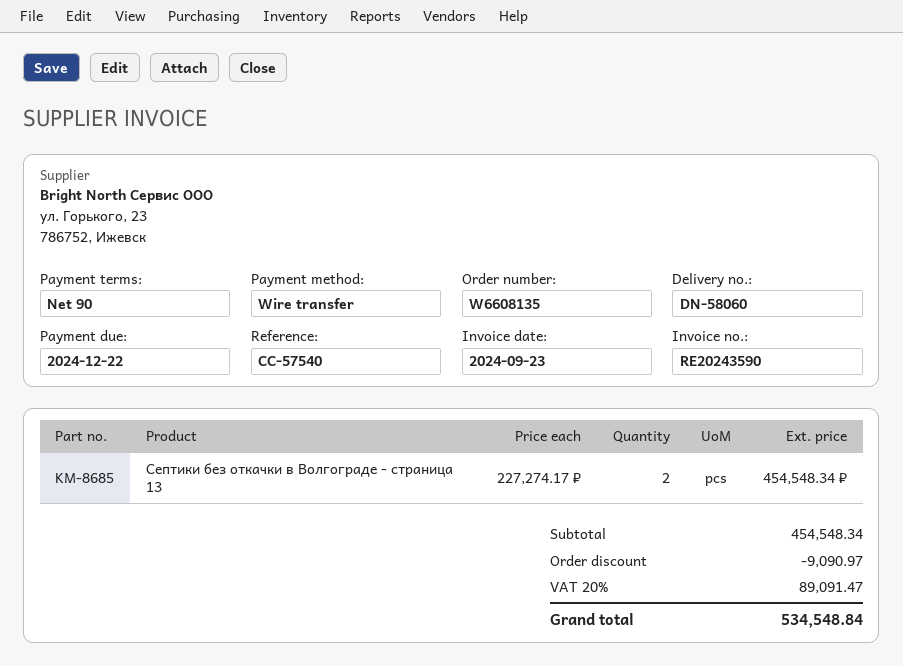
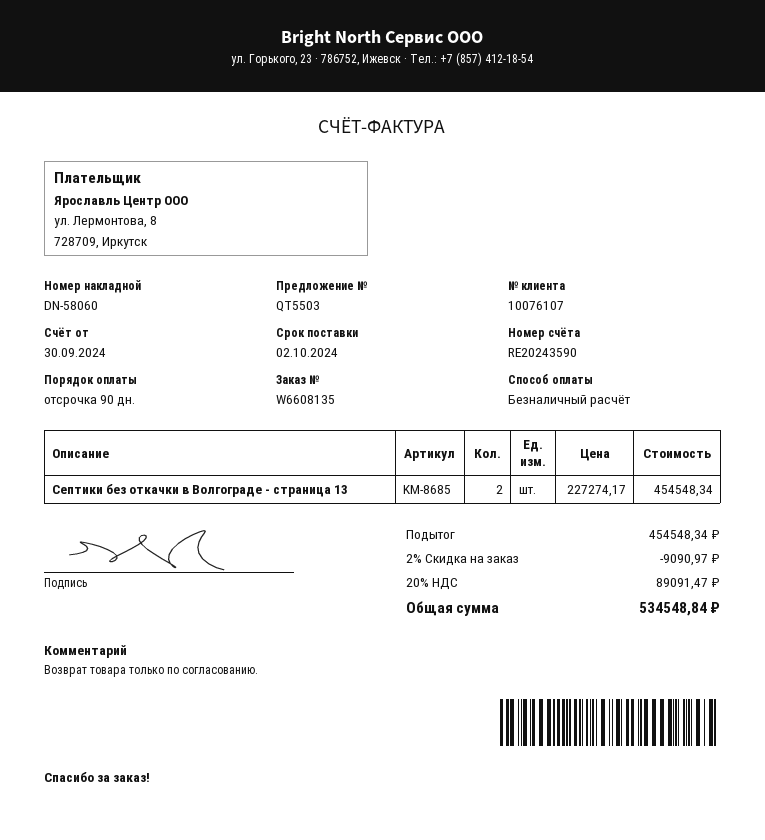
invoice date: 2024-09-23 -> 2024-09-30

